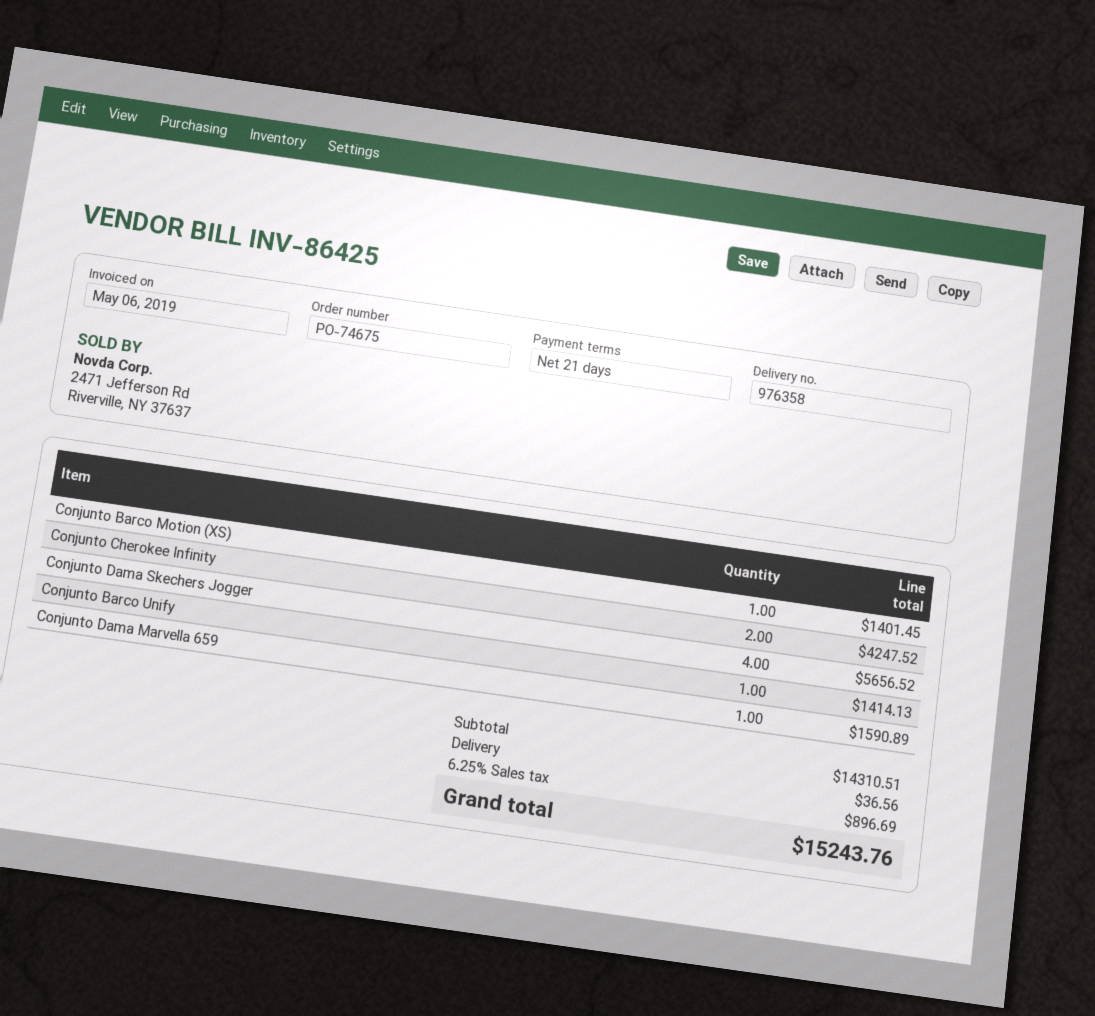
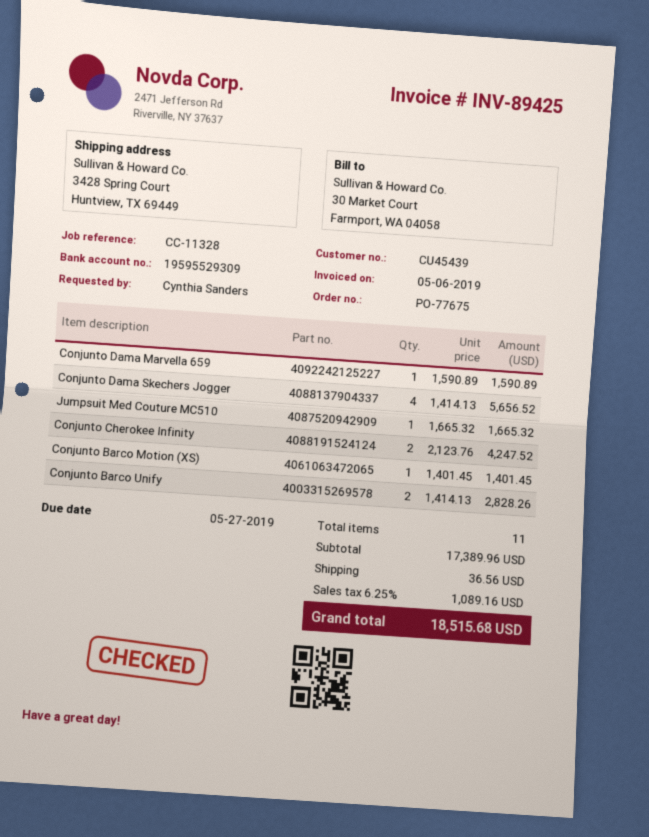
order number: PO-74675 -> PO-77675
invoice number: INV-86425 -> INV-89425
Conjunto Barco Unify: 1 for 1414.13 -> 2 for 2828.26
Jumpsuit Med Couture MC510: none -> 1 for 1665.32
subtotal: 14310.51 -> 17389.96
tax: 6.25% = 896.69 -> 6.25% = 1089.16
total: 15243.76 -> 18515.68

